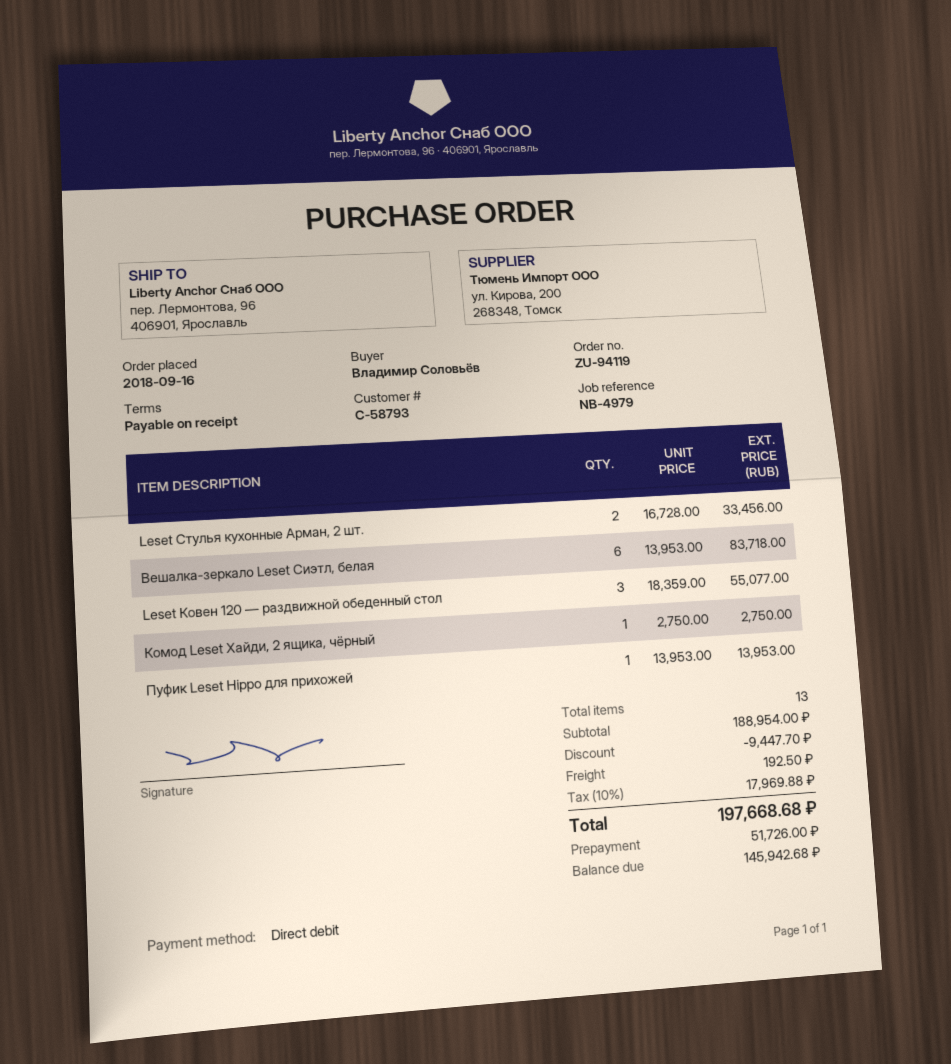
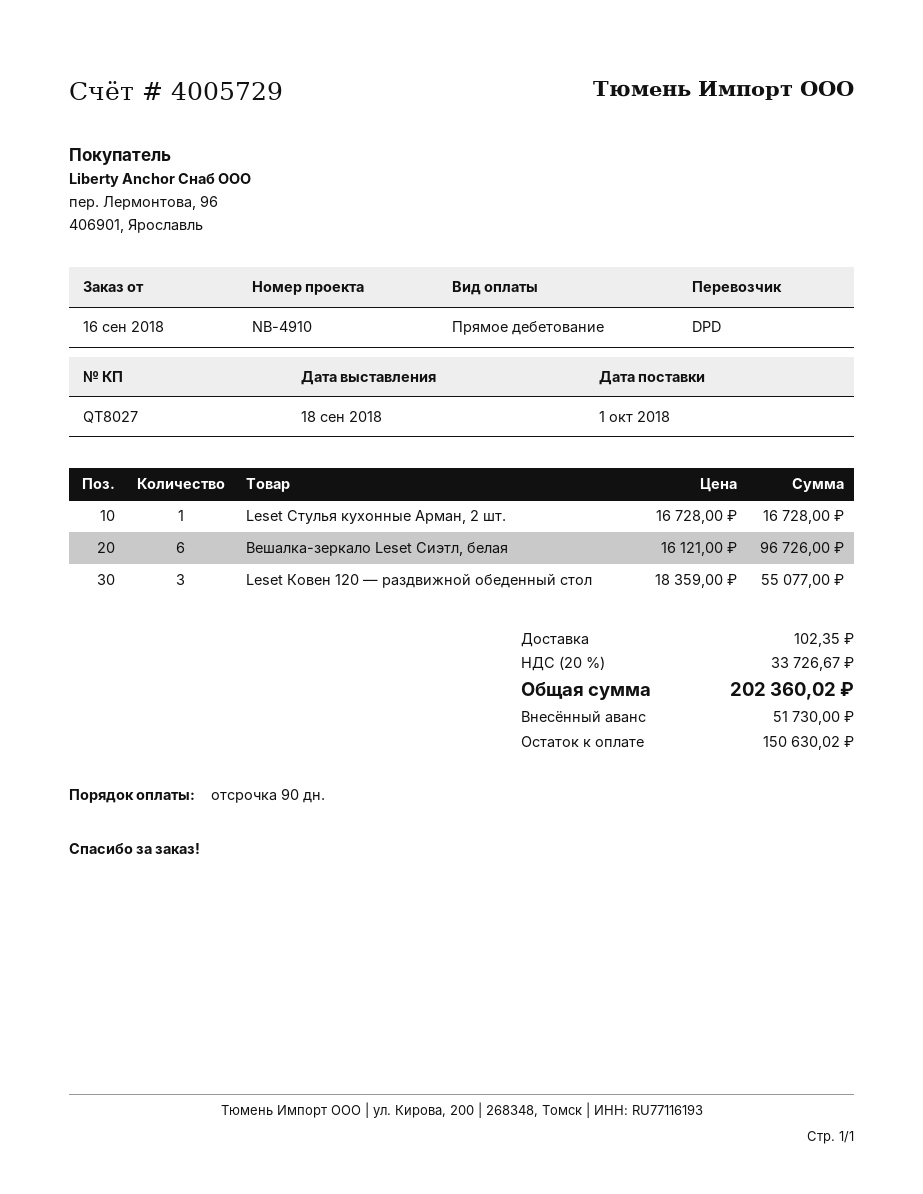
payment terms: on receipt -> 90 days
reference: NB-4979 -> NB-4910
Leset Стулья кухонные Арман, 2 шт.: 2 x 16728.00 = 33456.00 -> 1 x 16728.00 = 16728.00
Вешалка-зеркало Leset Сиэтл, белая: 6 x 13953.00 = 83718.00 -> 6 x 16121.00 = 96726.00
Комод Leset Хайди, 2 ящика, чёрный: 1 x 2750.00 = 2750.00 -> none
Пуфик Leset Hippo для прихожей: 1 x 13953.00 = 13953.00 -> none
discount: 9447.70 -> none
shipping: 192.50 -> 102.35
tax: 10% = 17969.88 -> 20% = 33726.67
total: 197668.68 -> 202360.02
deposit: 51726.00 -> 51730.00
balance: 145942.68 -> 150630.02

